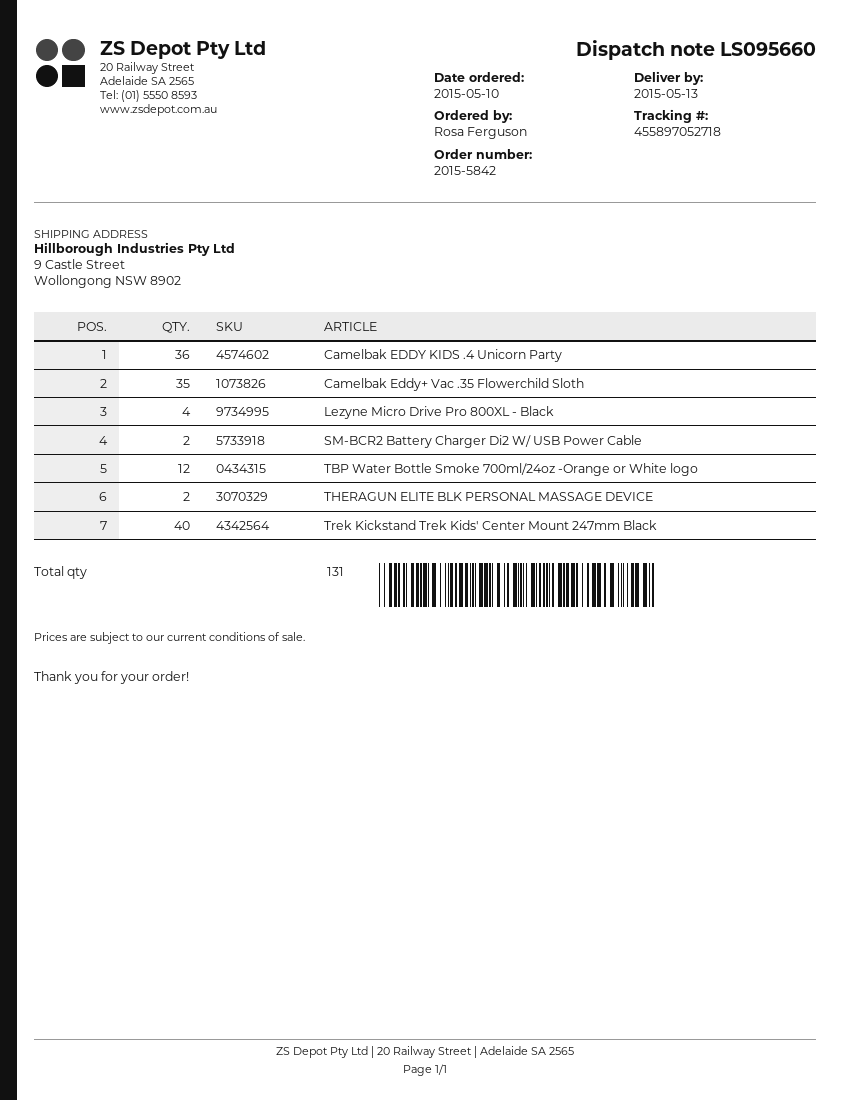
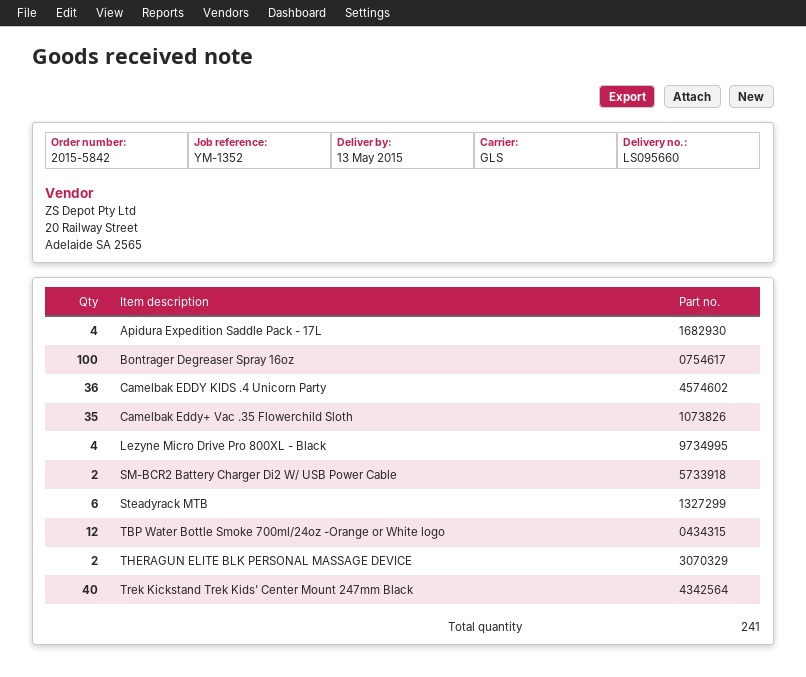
Apidura Expedition Saddle Pack - 17L: none -> 4
Bontrager Degreaser Spray 16oz: none -> 100
Steadyrack MTB: none -> 6
total quantity: 131 -> 241

